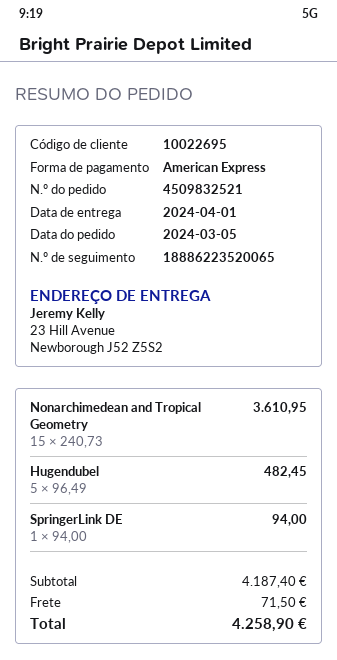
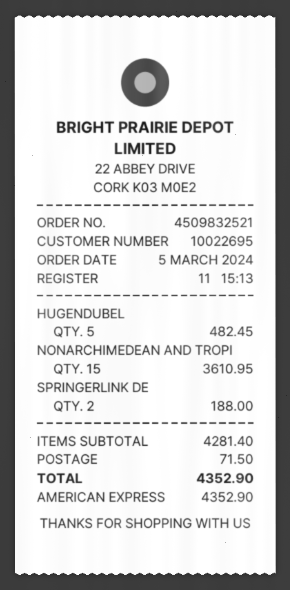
SpringerLink DE: 1 for 94.00 -> 2 for 188.00
subtotal: 4187.40 -> 4281.40
total: 4258.90 -> 4352.90

